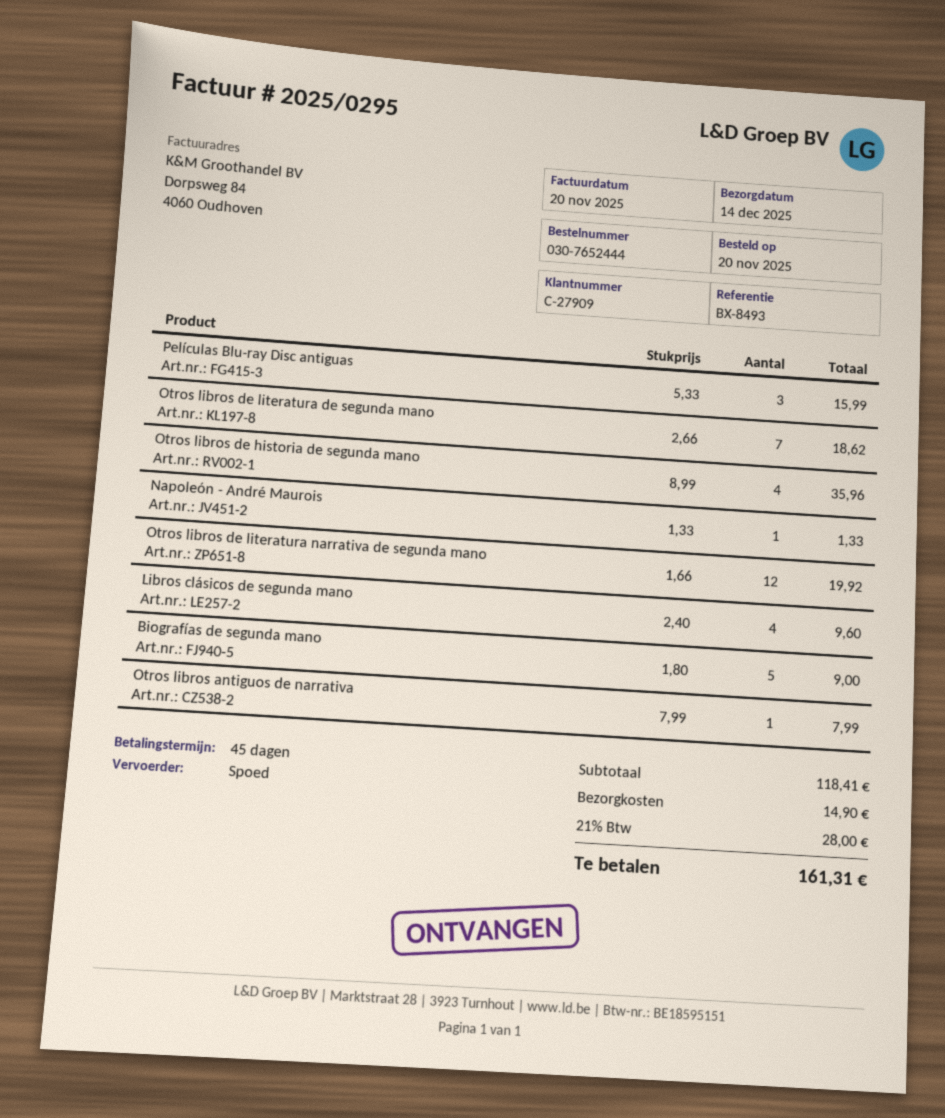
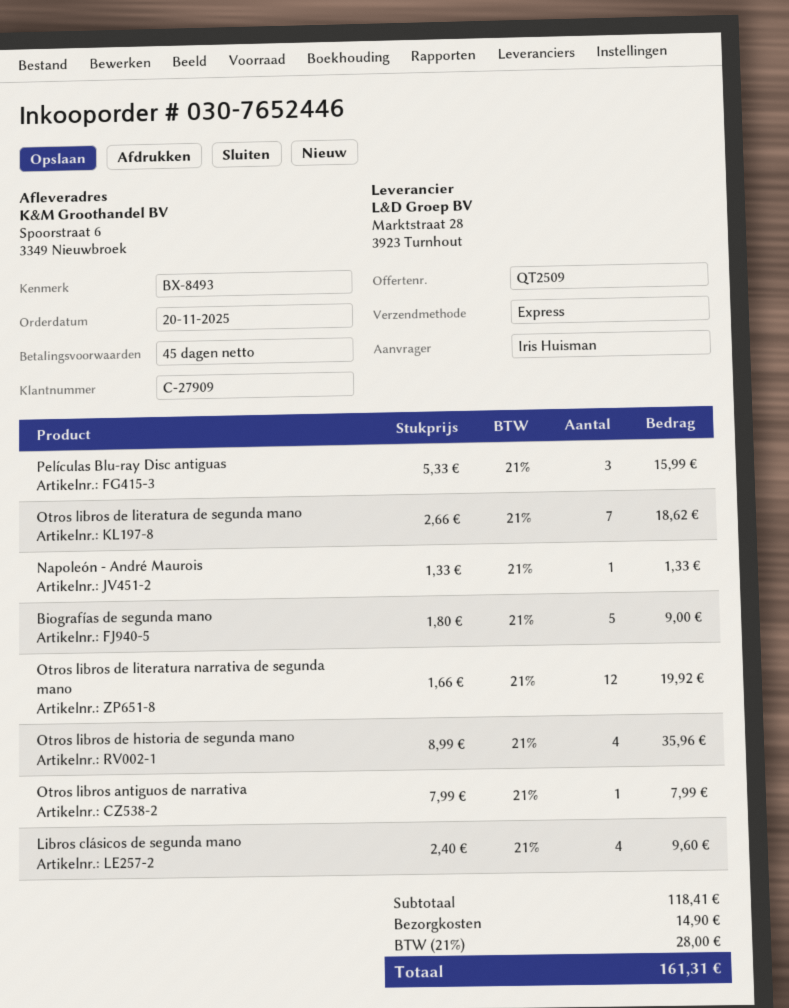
order number: 030-7652444 -> 030-7652446

